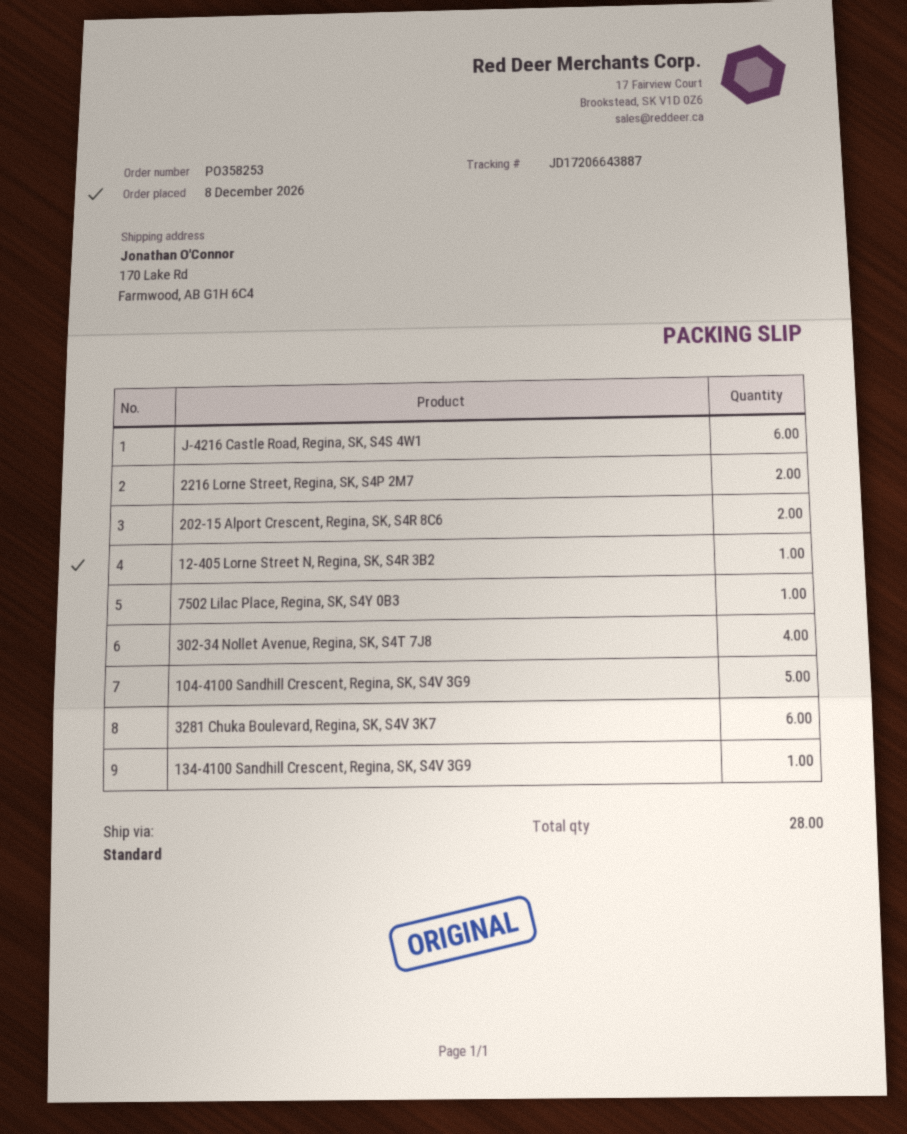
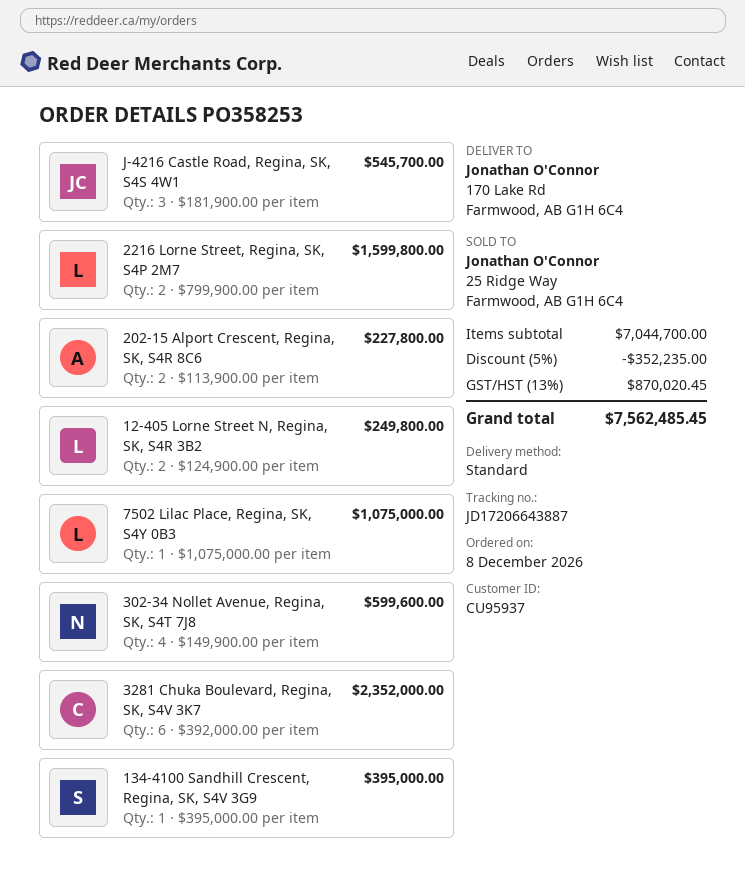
J-4216 Castle Road, Regina, SK, S4S 4W1: 6 -> 3
12-405 Lorne Street N, Regina, SK, S4R 3B2: 1 -> 2
104-4100 Sandhill Crescent, Regina, SK, S4V 3G9: 5 -> none

